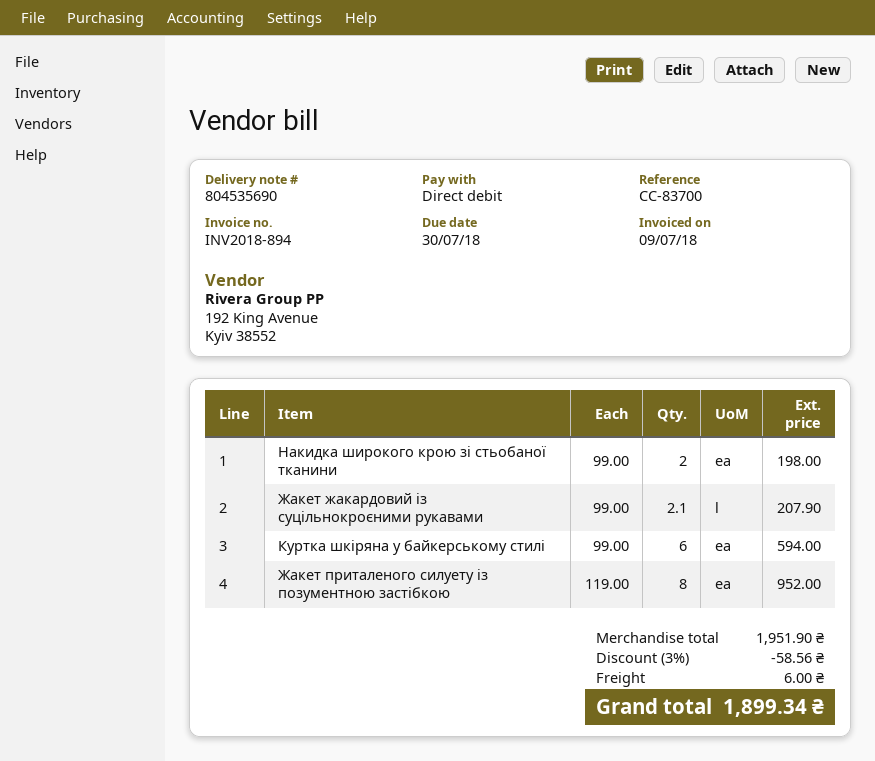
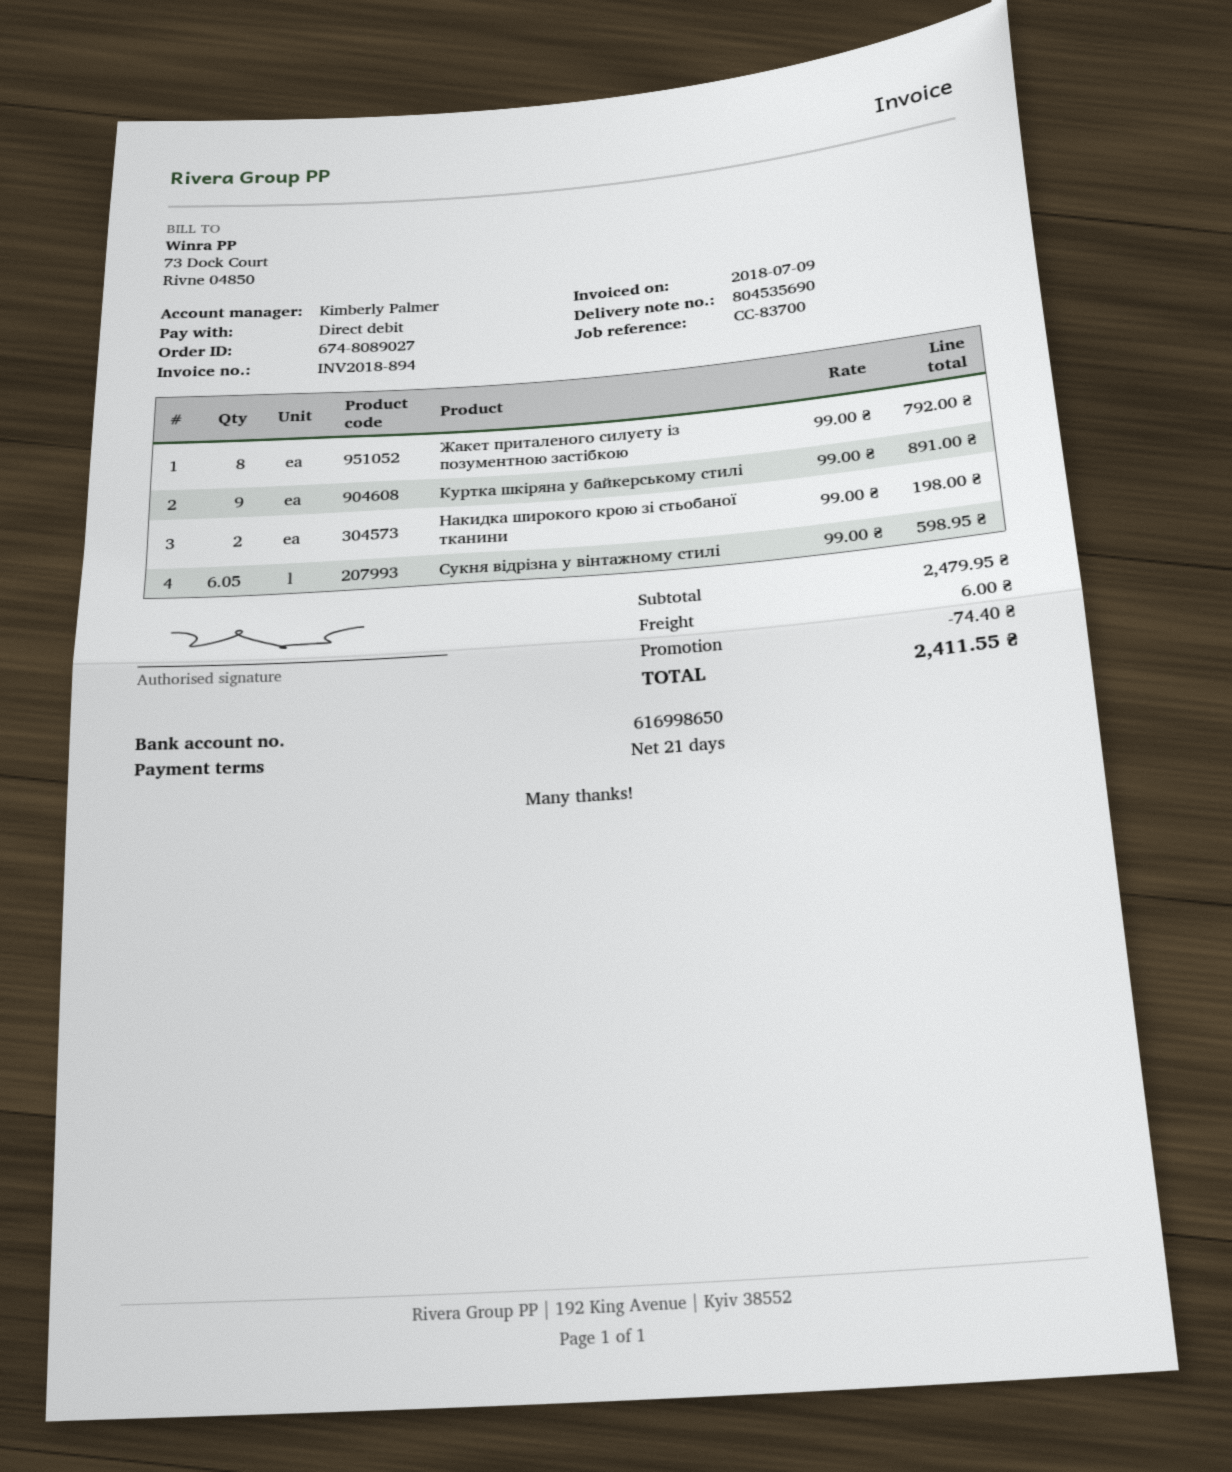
Жакет жакардовий із суцільнокроєними рукавами: 2.1 x 99.00 = 207.90 -> none
Куртка шкіряна у байкерському стилі: 6 x 99.00 = 594.00 -> 9 x 99.00 = 891.00
Жакет приталеного силуету із позументною застібкою: 8 x 119.00 = 952.00 -> 8 x 99.00 = 792.00
Сукня відрізна у вінтажному стилі: none -> 6.05 x 99.00 = 598.95
subtotal: 1951.90 -> 2479.95
discount: 58.56 -> 74.40
total: 1899.34 -> 2411.55

